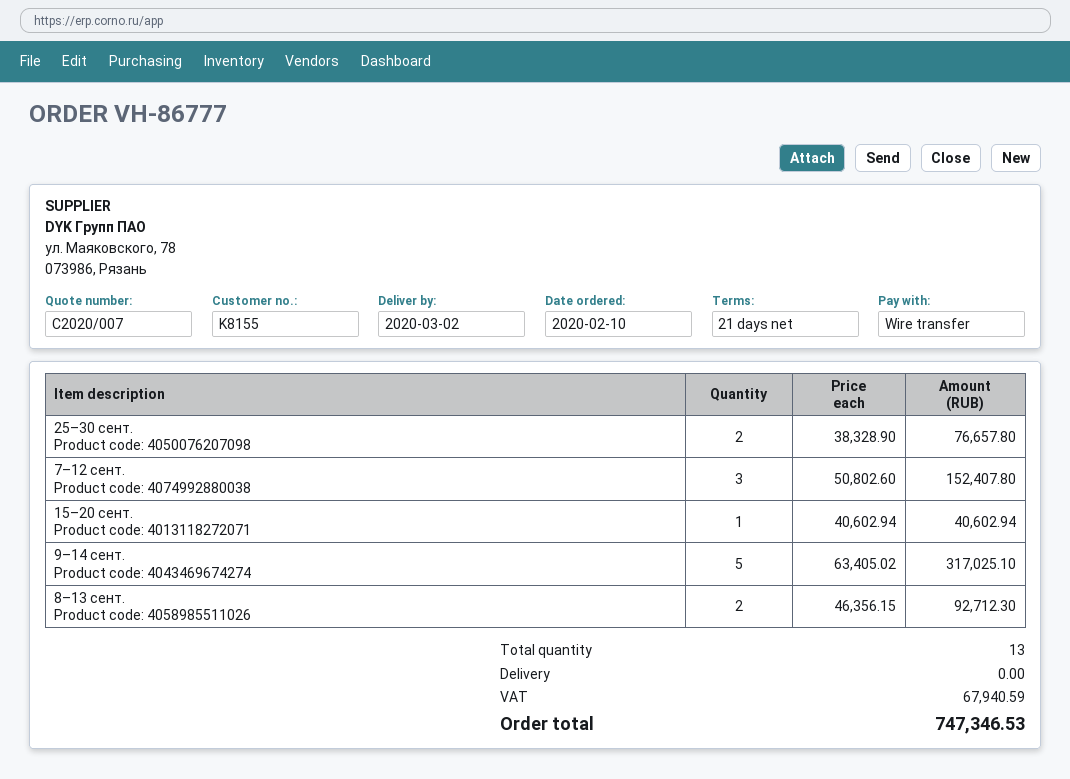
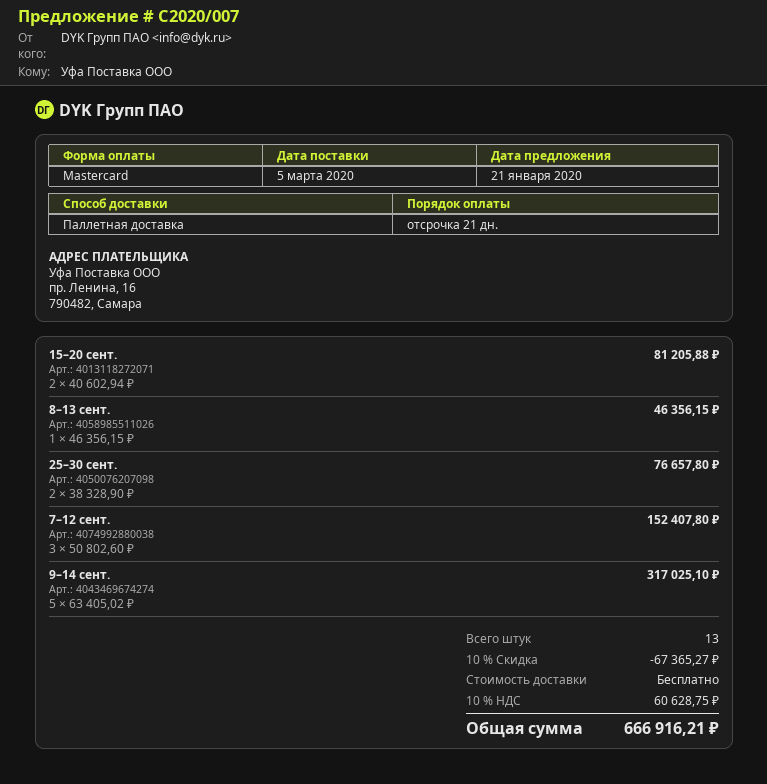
delivery date: 2020-03-02 -> 2020-03-05
payment method: bank transfer -> Mastercard
15–20 сент.: 1 x 40602.94 = 40602.94 -> 2 x 40602.94 = 81205.88
8–13 сент.: 2 x 46356.15 = 92712.30 -> 1 x 46356.15 = 46356.15
discount: none -> 10% = 67365.27
tax: 67940.59 -> 60628.75
total: 747346.53 -> 666916.21

